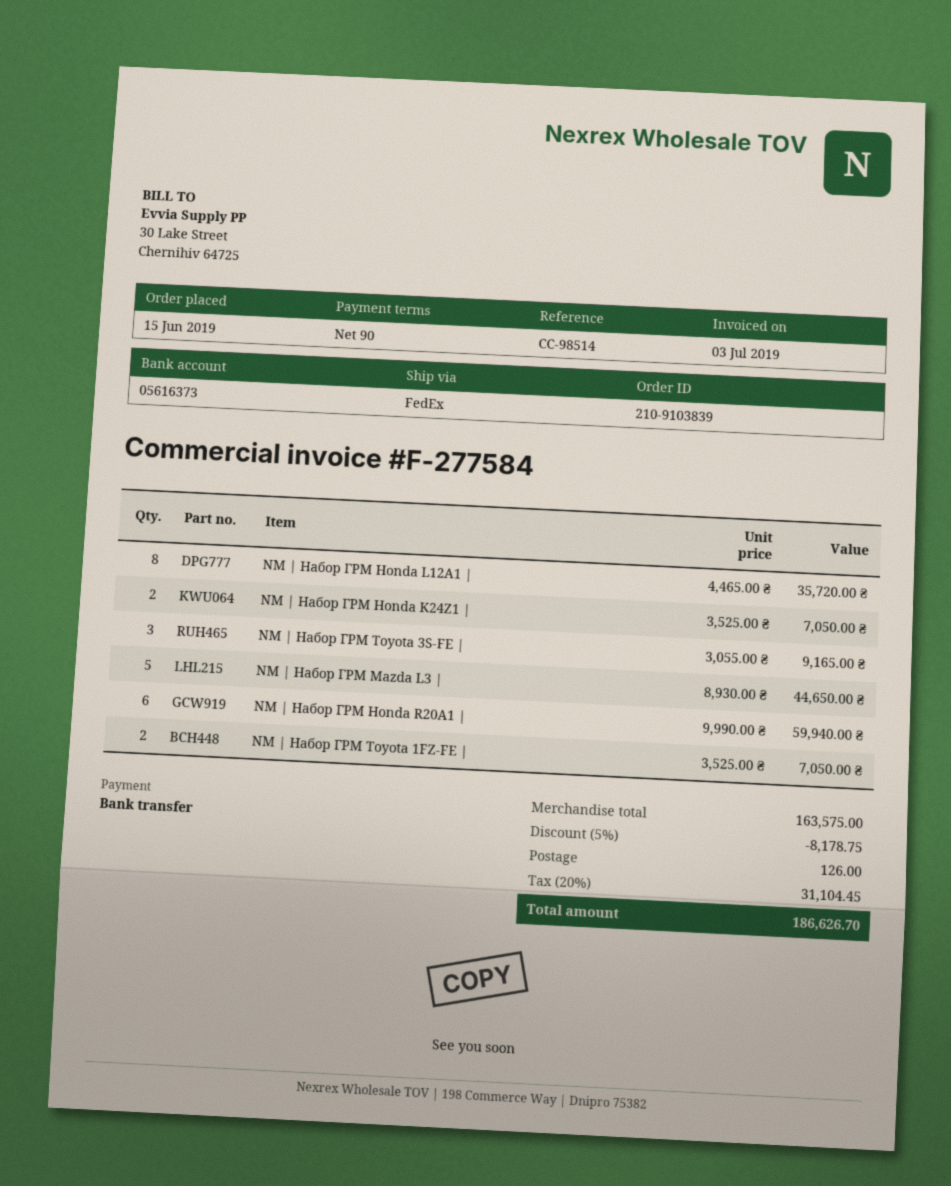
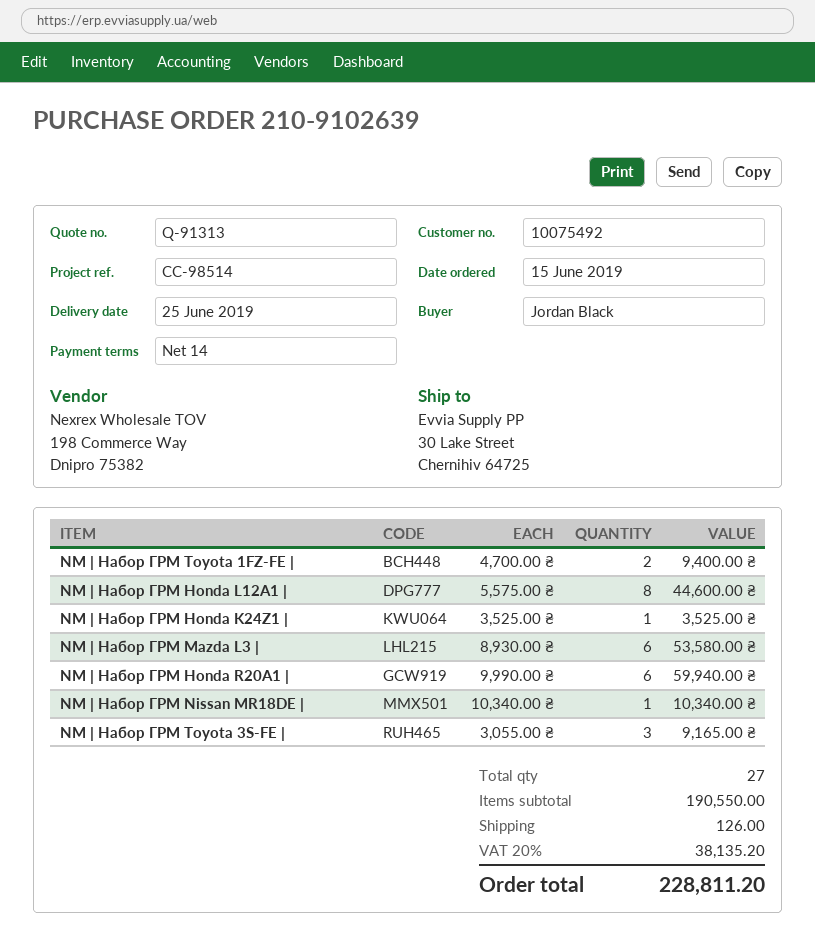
order number: 210-9103839 -> 210-9102639
payment terms: 90 days -> 14 days
NM | Набор ГРМ Honda L12A1 |: 8 x 4465.00 = 35720.00 -> 8 x 5575.00 = 44600.00
NM | Набор ГРМ Honda K24Z1 |: 2 x 3525.00 = 7050.00 -> 1 x 3525.00 = 3525.00
NM | Набор ГРМ Mazda L3 |: 5 x 8930.00 = 44650.00 -> 6 x 8930.00 = 53580.00
NM | Набор ГРМ Toyota 1FZ-FE |: 2 x 3525.00 = 7050.00 -> 2 x 4700.00 = 9400.00
NM | Набор ГРМ Nissan MR18DE |: none -> 1 x 10340.00 = 10340.00
subtotal: 163575.00 -> 190550.00
discount: 5% = 8178.75 -> none
tax: 20% = 31104.45 -> 20% = 38135.20
total: 186626.70 -> 228811.20

